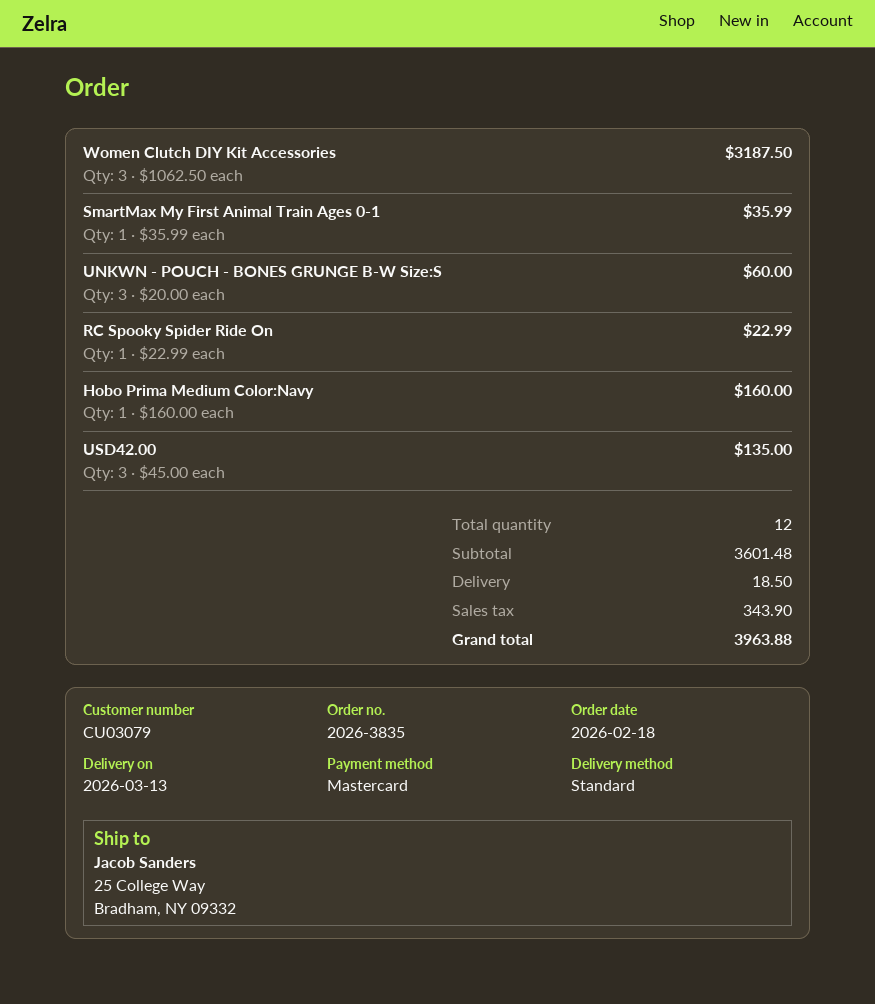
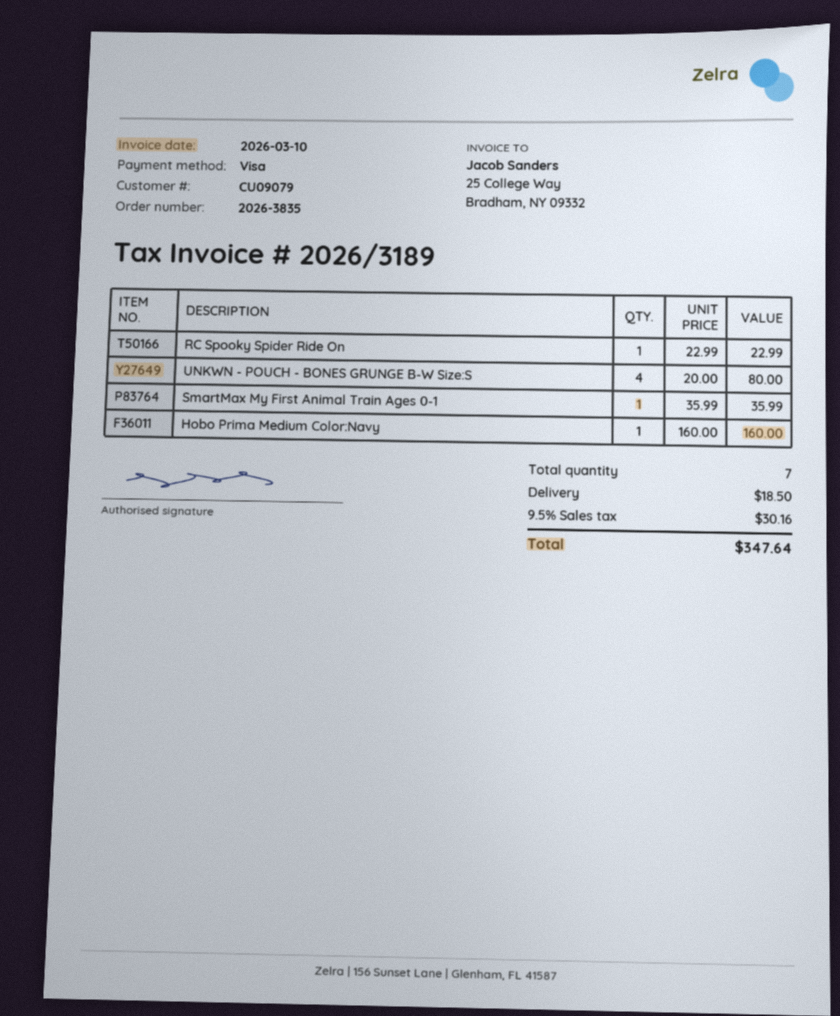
customer number: CU03079 -> CU09079
payment method: Mastercard -> Visa
Women Clutch DIY Kit Accessories: 3 x 1062.50 = 3187.50 -> none
UNKWN - POUCH - BONES GRUNGE B-W Size:S: 3 x 20.00 = 60.00 -> 4 x 20.00 = 80.00
USD42.00: 3 x 45.00 = 135.00 -> none
total quantity: 12 -> 7
tax: 343.90 -> 30.16
total: 3963.88 -> 347.64

